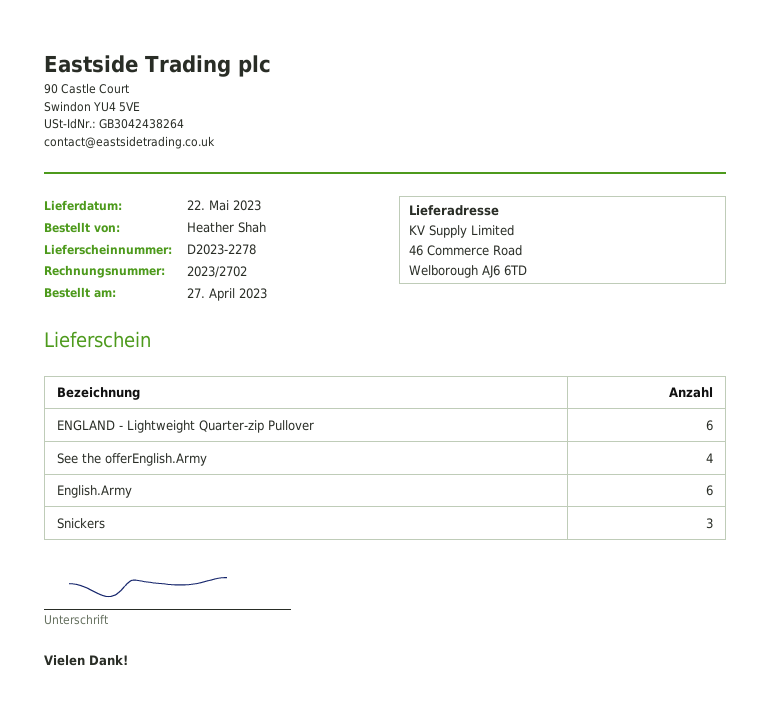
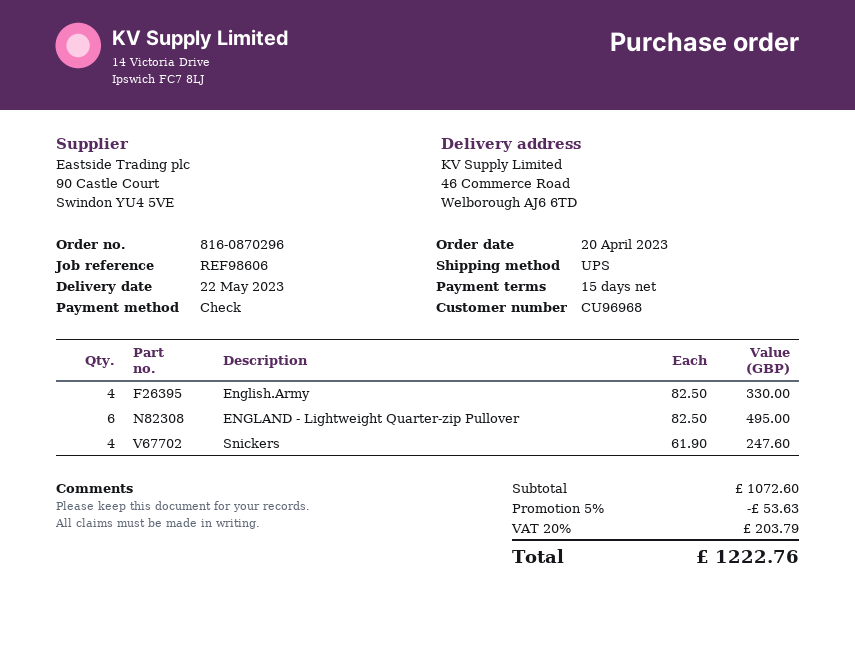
order date: 2023-04-27 -> 2023-04-20
See the offerEnglish.Army: 4 -> none
English.Army: 6 -> 4
Snickers: 3 -> 4

